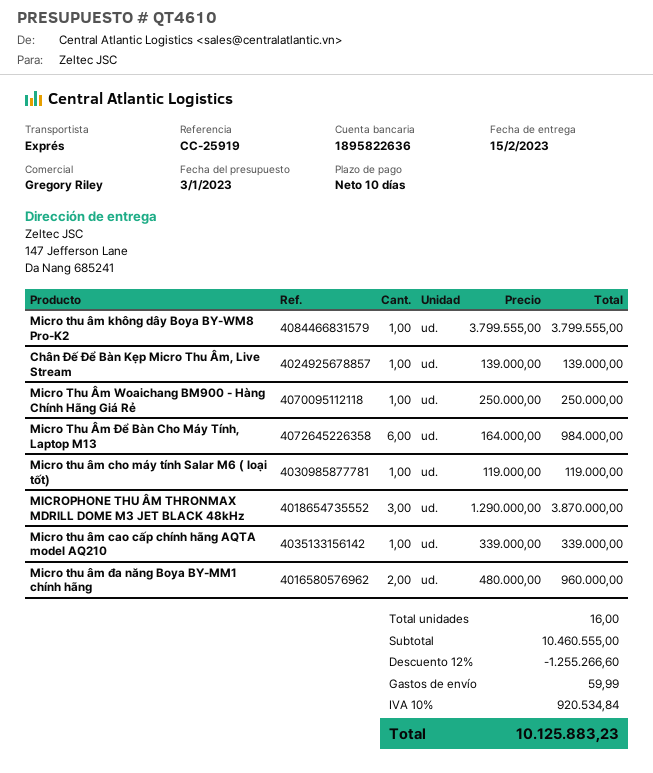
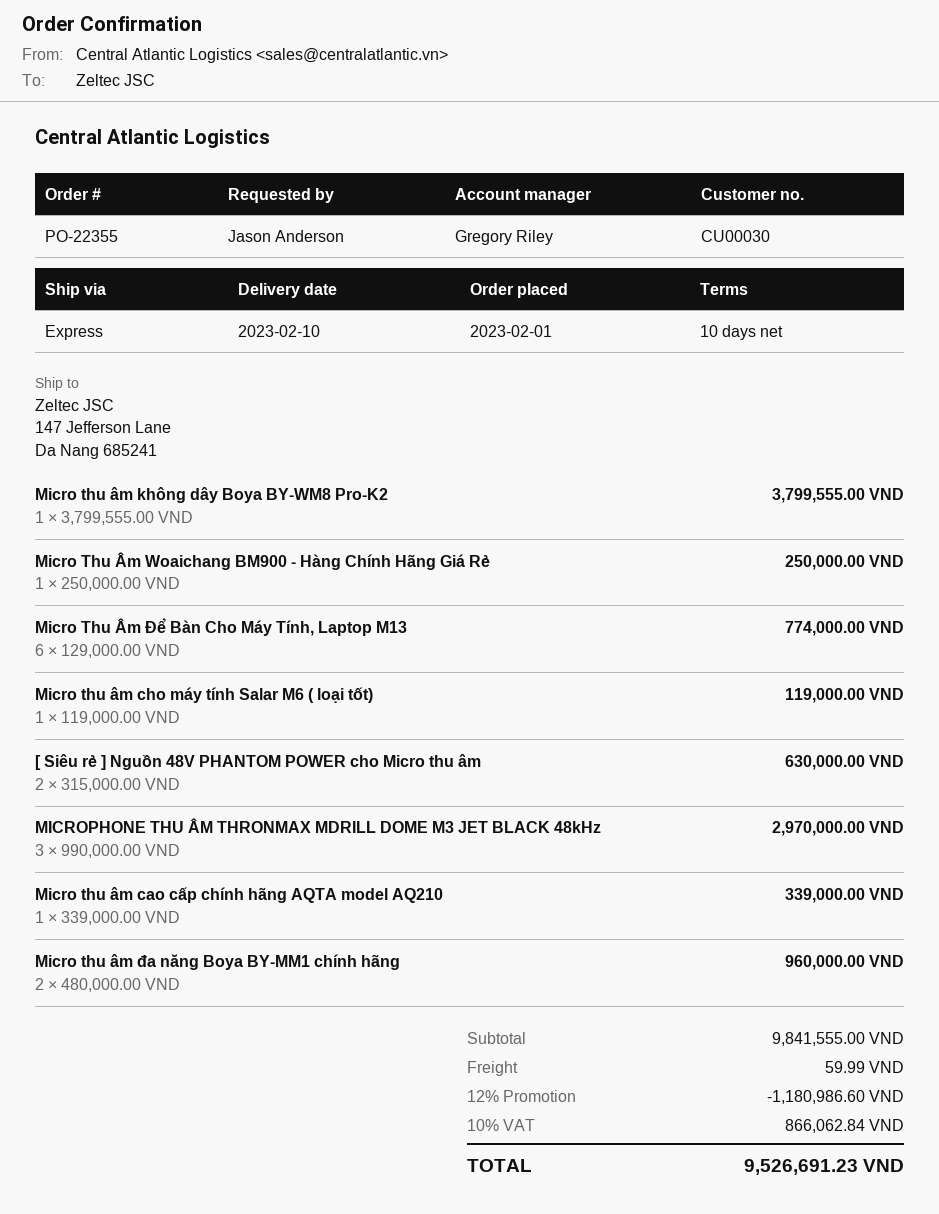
delivery date: 2023-02-15 -> 2023-02-10
Chân Đế Để Bàn Kẹp Micro Thu Âm, Live Stream: 1 x 139000.00 = 139000.00 -> none
Micro Thu Âm Để Bàn Cho Máy Tính, Laptop M13: 6 x 164000.00 = 984000.00 -> 6 x 129000.00 = 774000.00
MICROPHONE THU ÂM THRONMAX MDRILL DOME M3 JET BLACK 48kHz: 3 x 1290000.00 = 3870000.00 -> 3 x 990000.00 = 2970000.00
[ Siêu rẻ ] Nguồn 48V PHANTOM POWER cho Micro thu âm: none -> 2 x 315000.00 = 630000.00
subtotal: 10460555.00 -> 9841555.00
discount: 12% = 1255266.60 -> 12% = 1180986.60
tax: 10% = 920534.84 -> 10% = 866062.84
total: 10125883.23 -> 9526691.23

